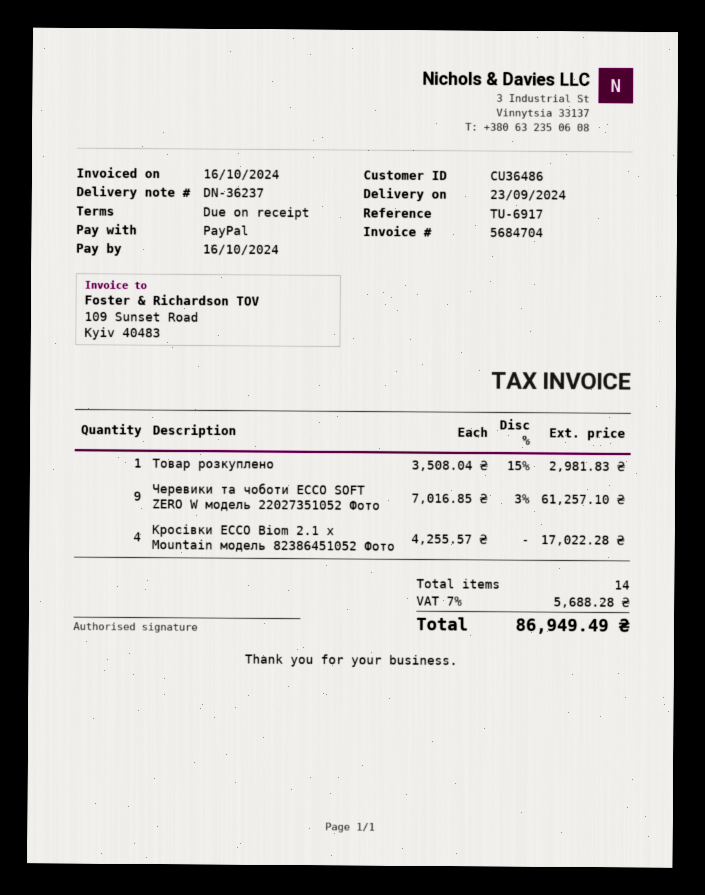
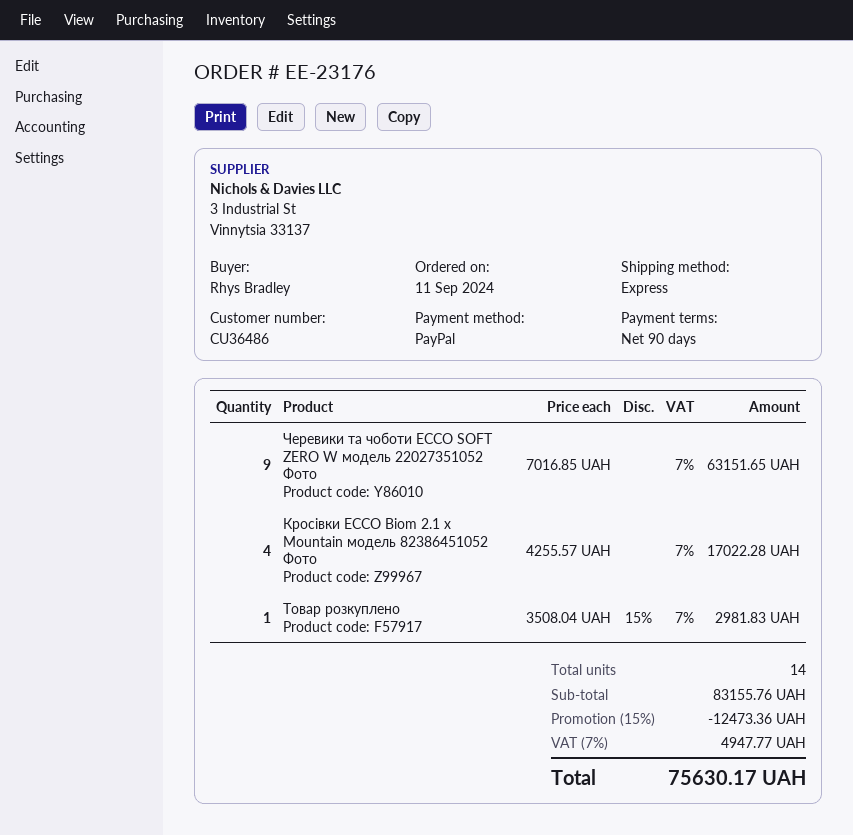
payment terms: on receipt -> 90 days
Черевики та чоботи ECCO SOFT ZERO W модель 22027351052 Фото: 9 x 7016.85 - 3% = 61257.10 -> 9 x 7016.85 = 63151.65
discount: none -> 15% = 12473.36
tax: 7% = 5688.28 -> 7% = 4947.77
total: 86949.49 -> 75630.17

